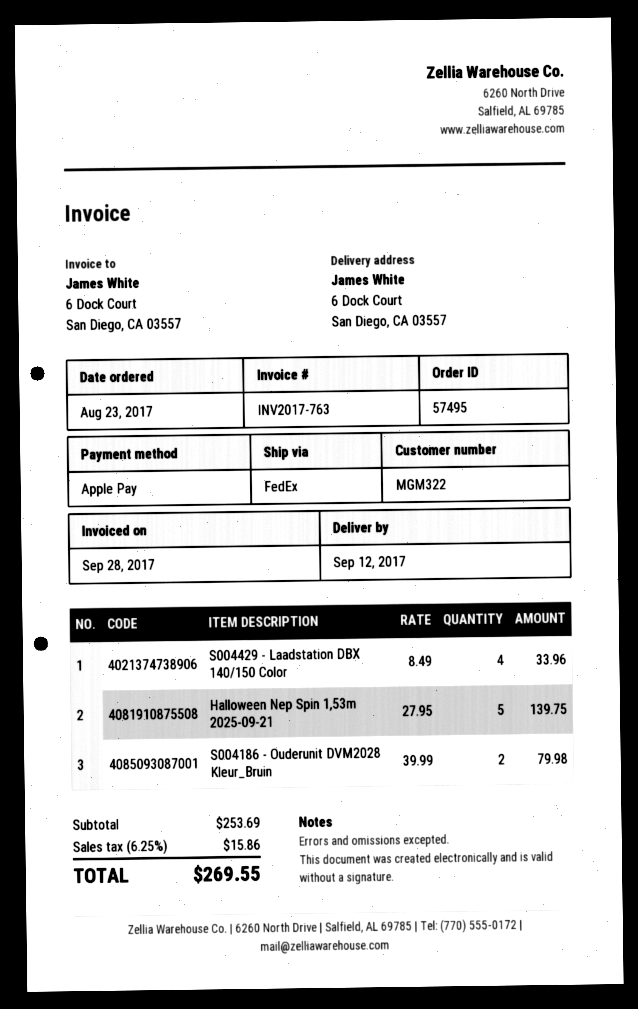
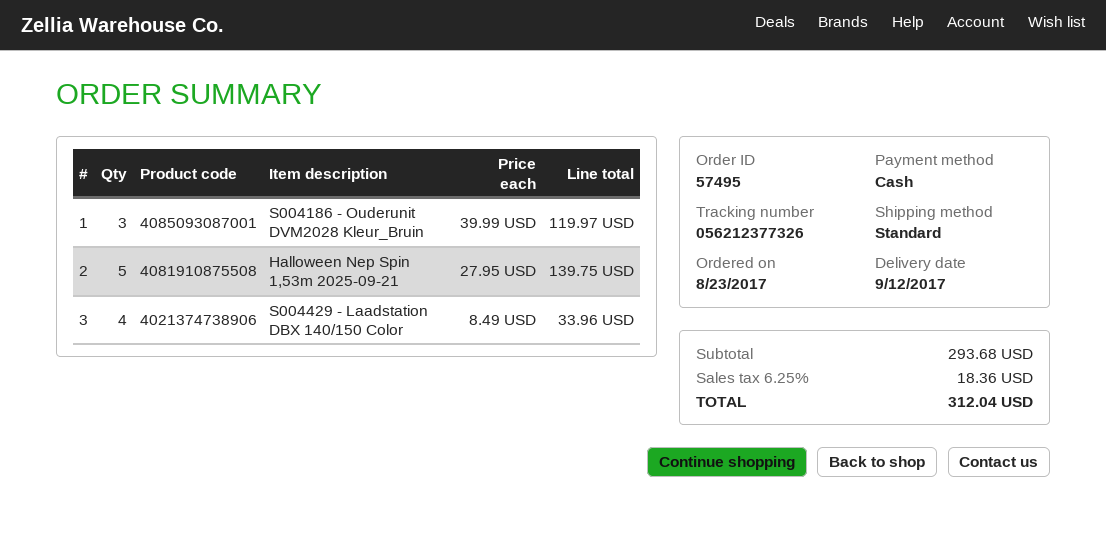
payment method: Apple Pay -> cash
shipping method: FedEx -> standard
S004186 - Ouderunit DVM2028 Kleur_Bruin: 2 x 39.99 = 79.98 -> 3 x 39.99 = 119.97
subtotal: 253.69 -> 293.68
tax: 6.25% = 15.86 -> 6.25% = 18.36
total: 269.55 -> 312.04

